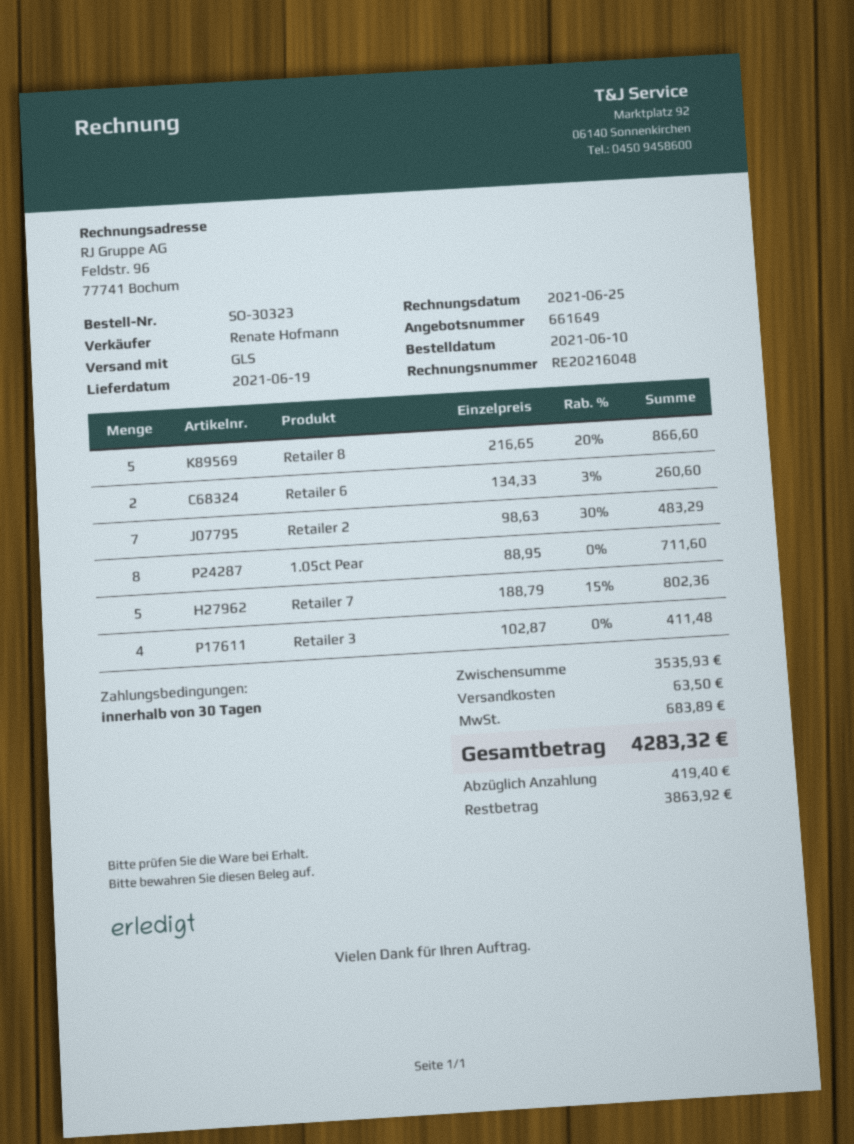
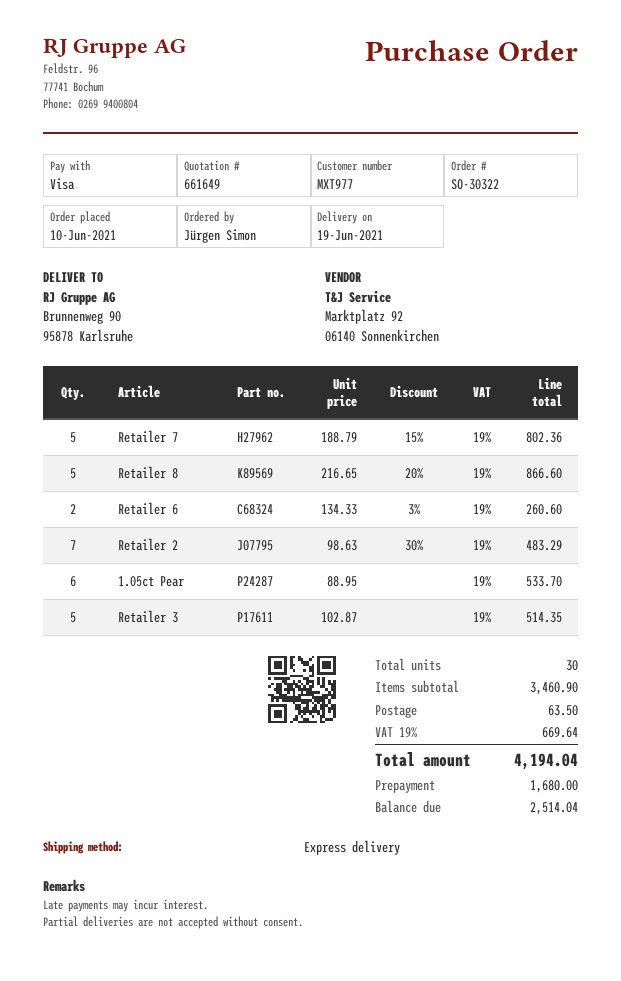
order number: SO-30323 -> SO-30322
shipping method: GLS -> express
1.05ct Pear: 8 x 88.95 = 711.60 -> 6 x 88.95 = 533.70
Retailer 3: 4 x 102.87 = 411.48 -> 5 x 102.87 = 514.35
subtotal: 3535.93 -> 3460.90
tax: 683.89 -> 669.64
total: 4283.32 -> 4194.04
deposit: 419.40 -> 1680.00
balance: 3863.92 -> 2514.04

